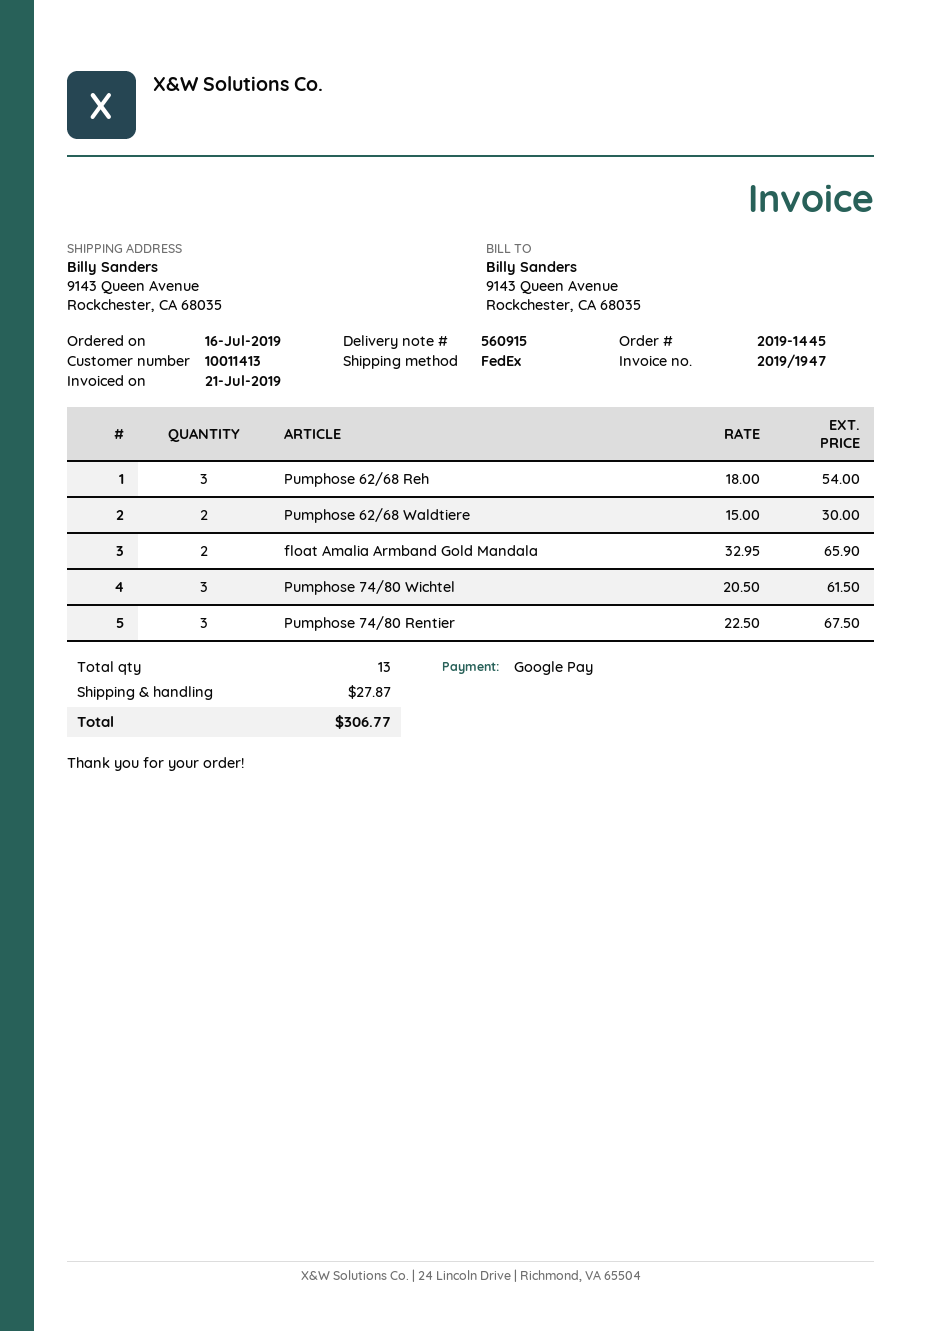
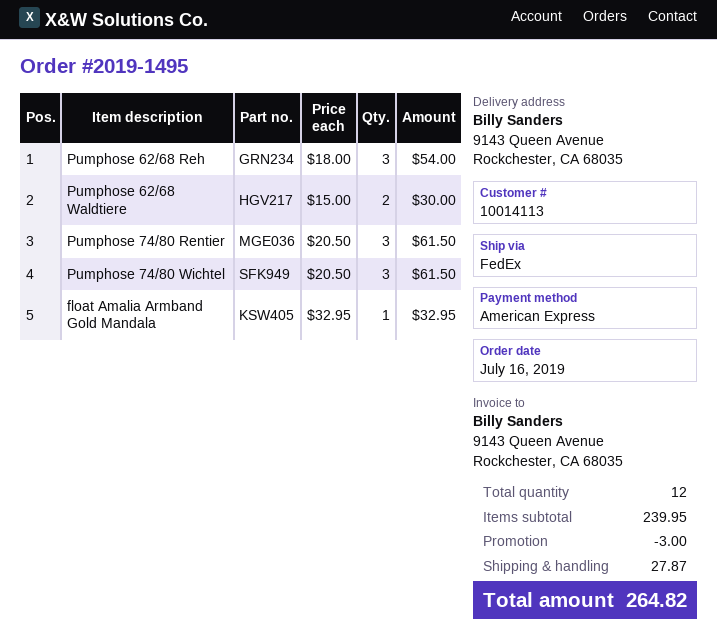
order number: 2019-1445 -> 2019-1495
customer number: 10011413 -> 10014113
payment method: Google Pay -> American Express
float Amalia Armband Gold Mandala: 2 x 32.95 = 65.90 -> 1 x 32.95 = 32.95
Pumphose 74/80 Rentier: 3 x 22.50 = 67.50 -> 3 x 20.50 = 61.50
total quantity: 13 -> 12
discount: none -> 3.00
total: 306.77 -> 264.82

